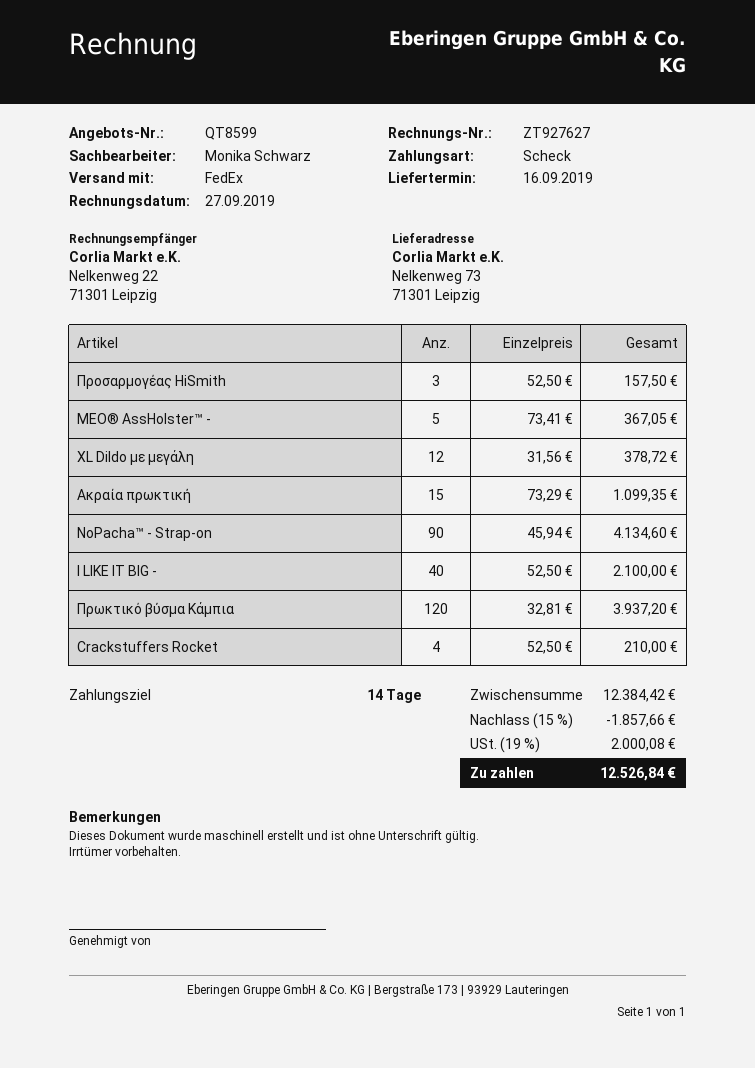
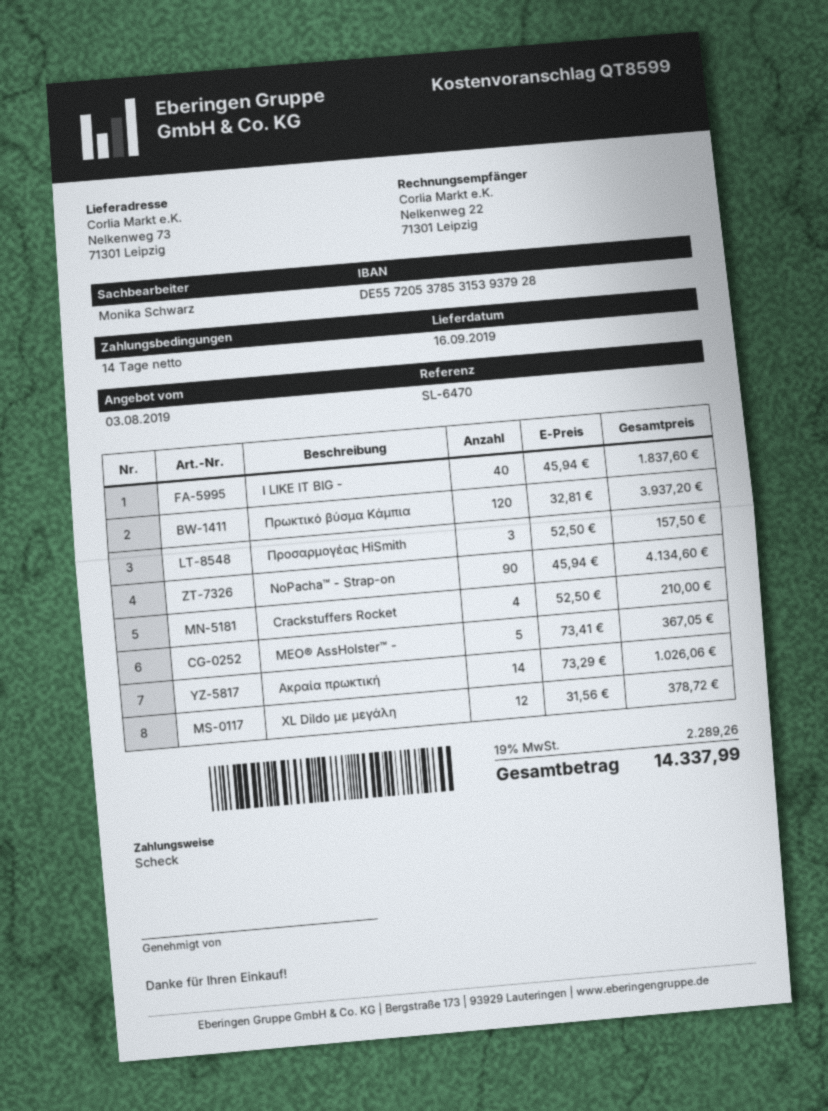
Ακραία πρωκτική: 15 x 73.29 = 1099.35 -> 14 x 73.29 = 1026.06
I LIKE IT BIG -: 40 x 52.50 = 2100.00 -> 40 x 45.94 = 1837.60
discount: 15% = 1857.66 -> none
tax: 19% = 2000.08 -> 19% = 2289.26
total: 12526.84 -> 14337.99

